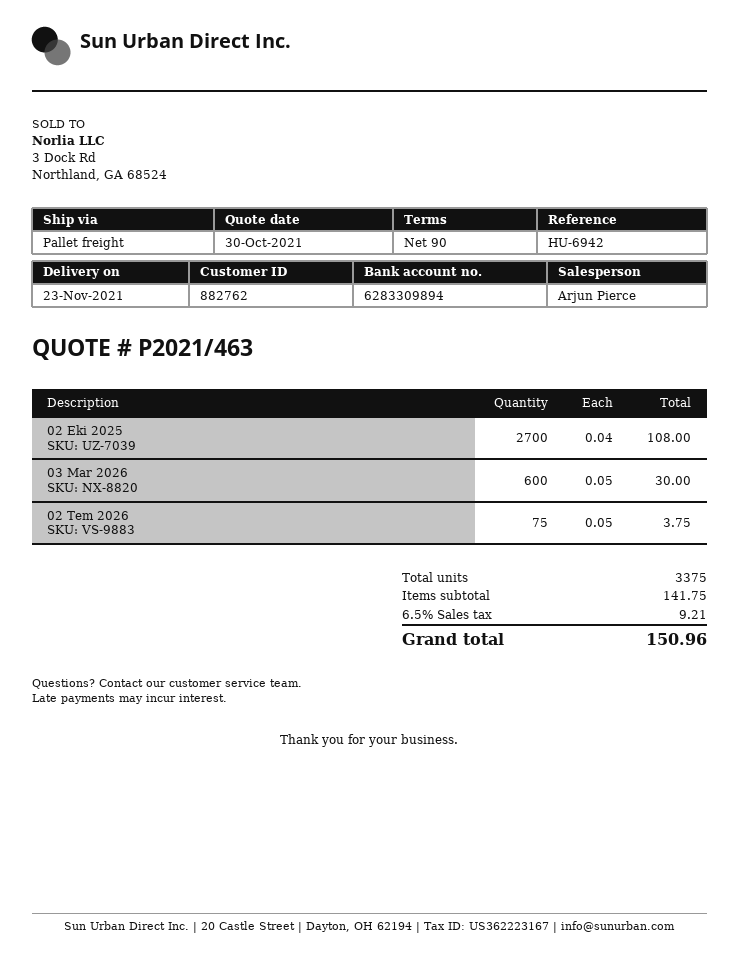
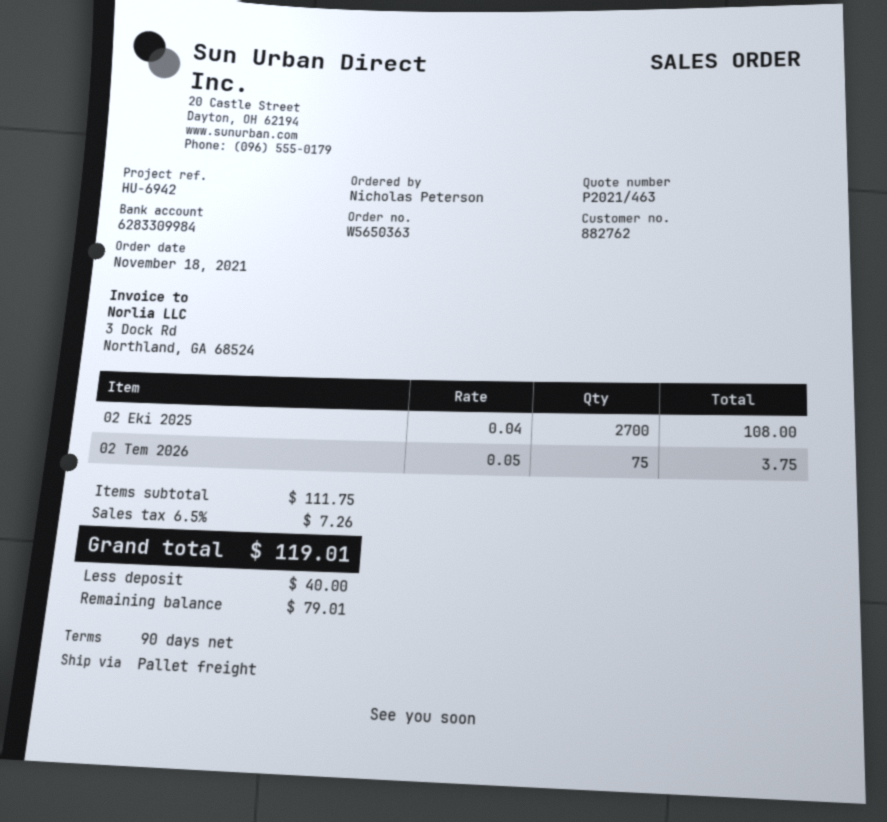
bank account: 6283309894 -> 6283309984
03 Mar 2026: 600 x 0.05 = 30.00 -> none
subtotal: 141.75 -> 111.75
tax: 6.5% = 9.21 -> 6.5% = 7.26
total: 150.96 -> 119.01

